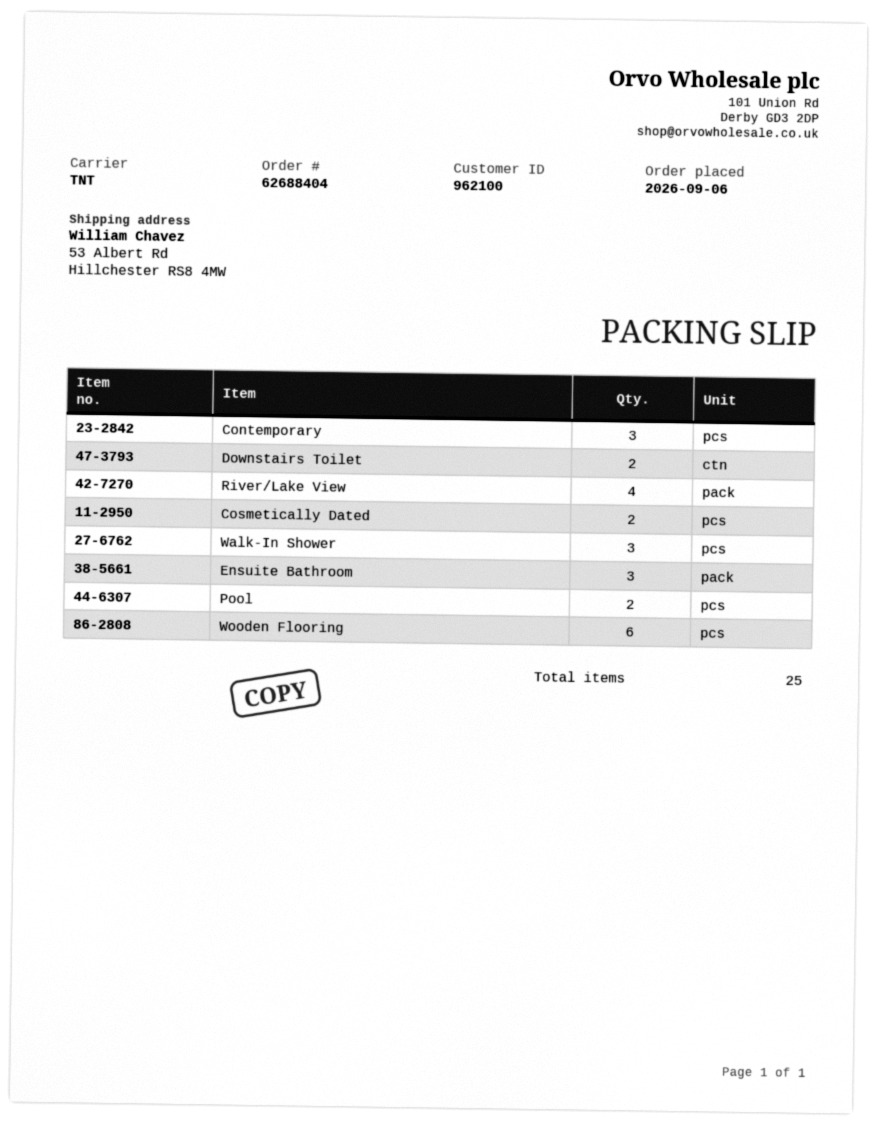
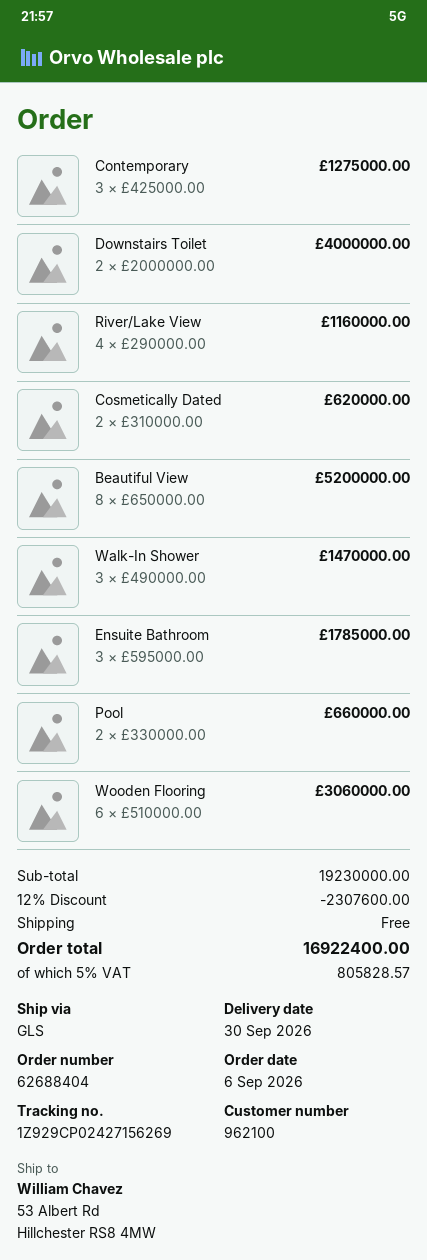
shipping method: TNT -> GLS
Beautiful View: none -> 8

